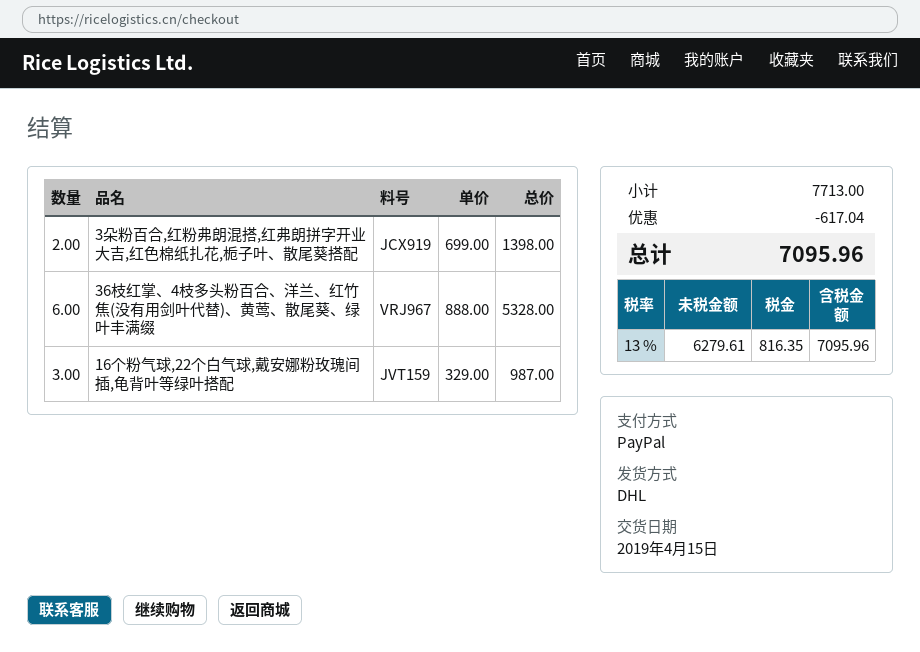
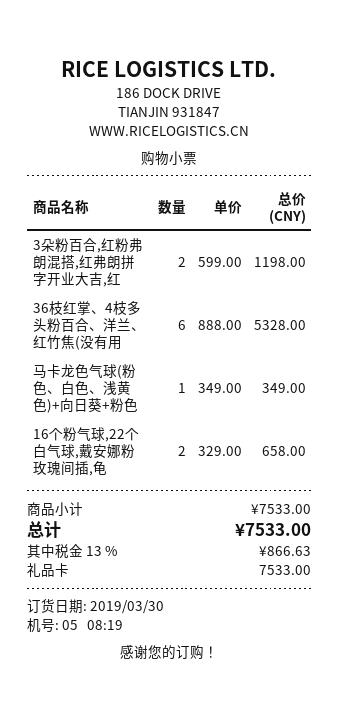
payment method: PayPal -> gift card
3朵粉百合,红粉弗朗混搭,红弗朗拼字开业大吉,红色棉纸扎花,栀子叶、散尾葵搭配: 2 x 699.00 = 1398.00 -> 2 x 599.00 = 1198.00
16个粉气球,22个白气球,戴安娜粉玫瑰间插,龟背叶等绿叶搭配: 3 x 329.00 = 987.00 -> 2 x 329.00 = 658.00
马卡龙色气球(粉色、白色、浅黄色)+向日葵+粉色: none -> 1 x 349.00 = 349.00
subtotal: 7713.00 -> 7533.00
discount: 617.04 -> none
tax: 13% = 816.35 -> 13% = 866.63
total: 7095.96 -> 7533.00

